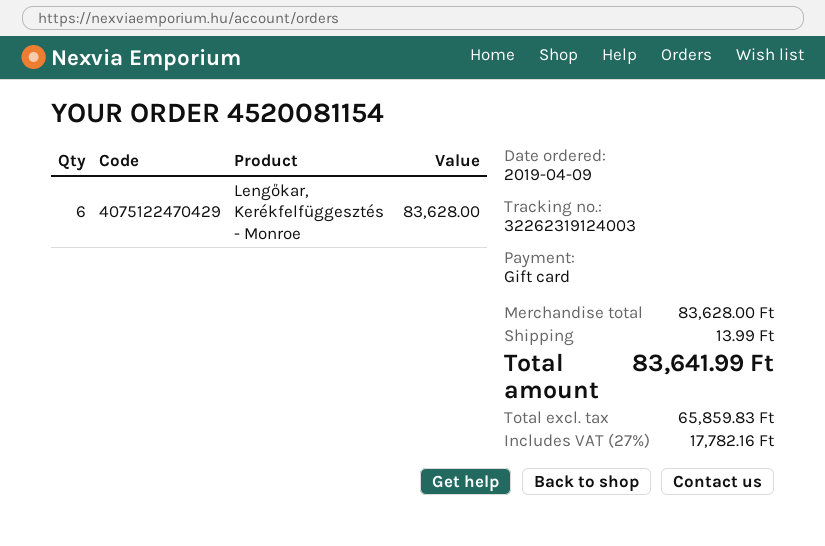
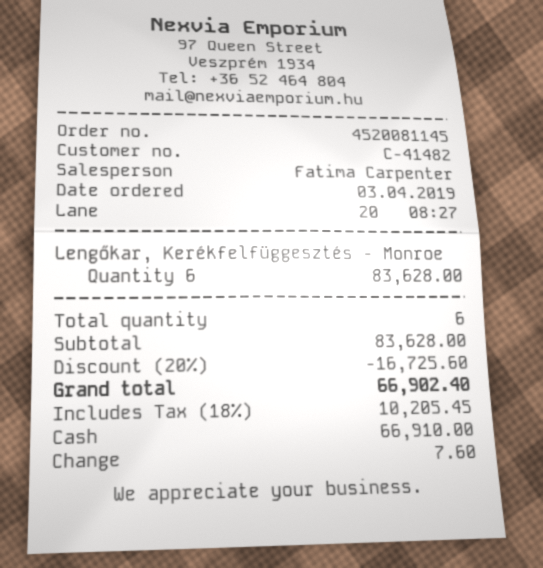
order number: 4520081154 -> 4520081145
order date: 2019-04-09 -> 2019-04-03
payment method: gift card -> cash
discount: none -> 20% = 16725.60
shipping: 13.99 -> none
tax: 27% = 17782.16 -> 18% = 10205.45
total: 83641.99 -> 66902.40

